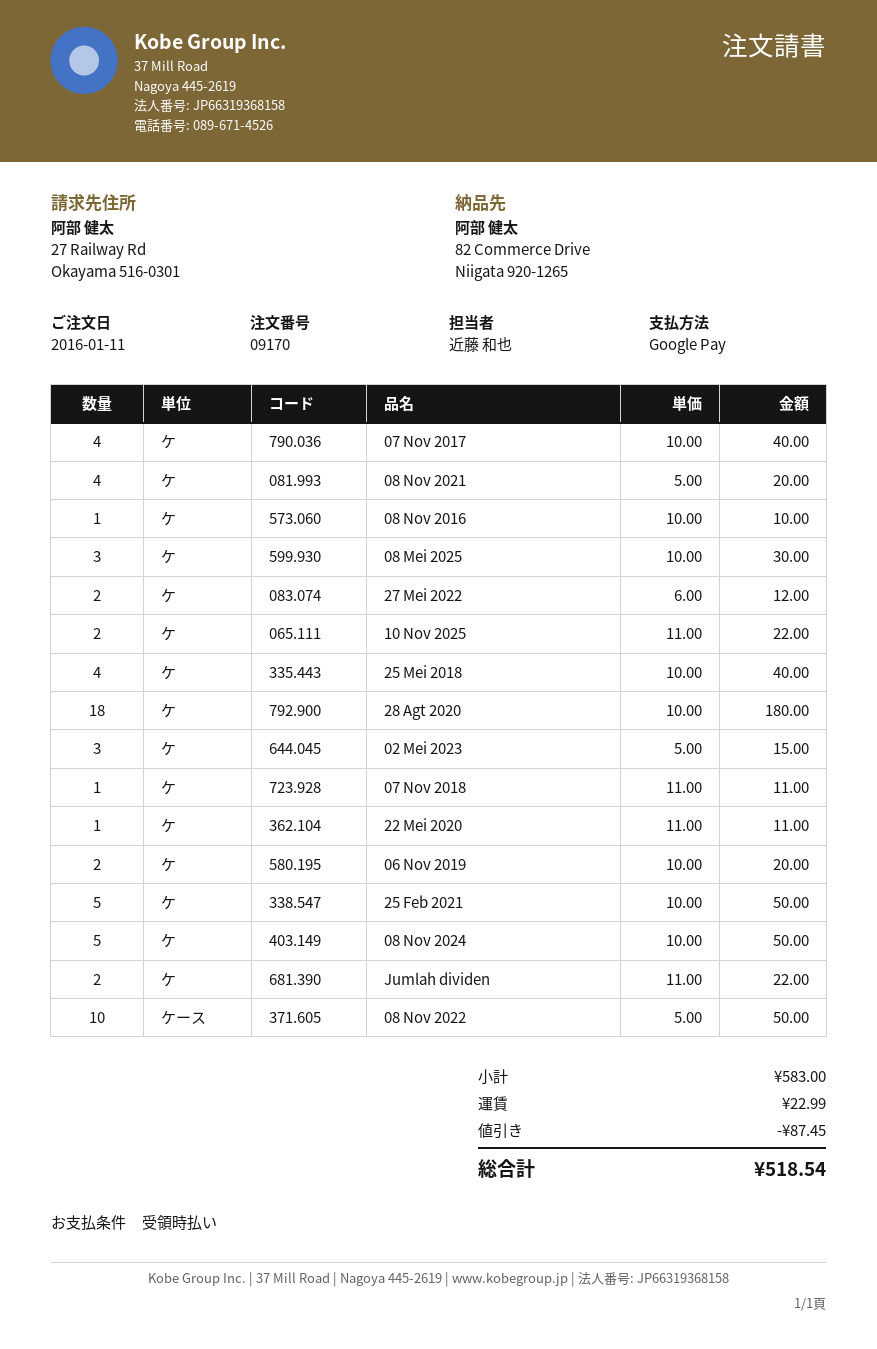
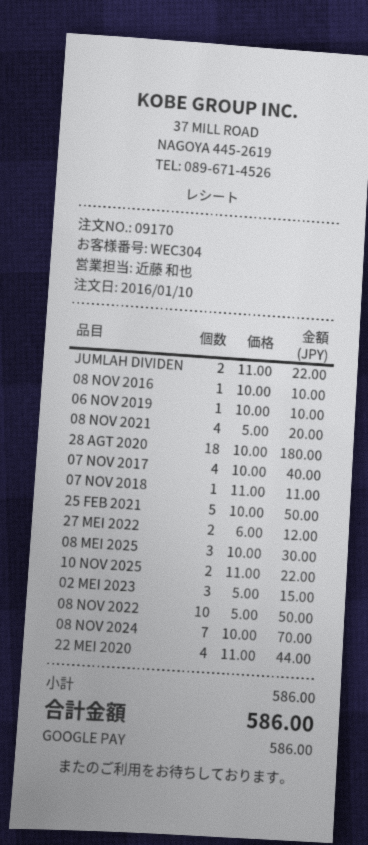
order date: 2016-01-11 -> 2016-01-10
25 Mei 2018: 4 x 10.00 = 40.00 -> none
22 Mei 2020: 1 x 11.00 = 11.00 -> 4 x 11.00 = 44.00
06 Nov 2019: 2 x 10.00 = 20.00 -> 1 x 10.00 = 10.00
08 Nov 2024: 5 x 10.00 = 50.00 -> 7 x 10.00 = 70.00
subtotal: 583.00 -> 586.00
discount: 87.45 -> none
shipping: 22.99 -> none
total: 518.54 -> 586.00

